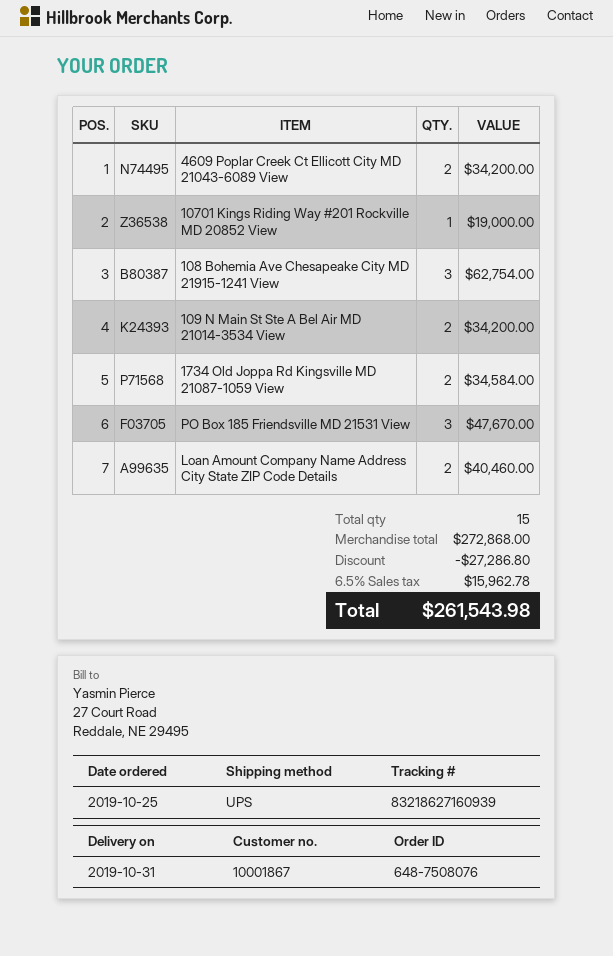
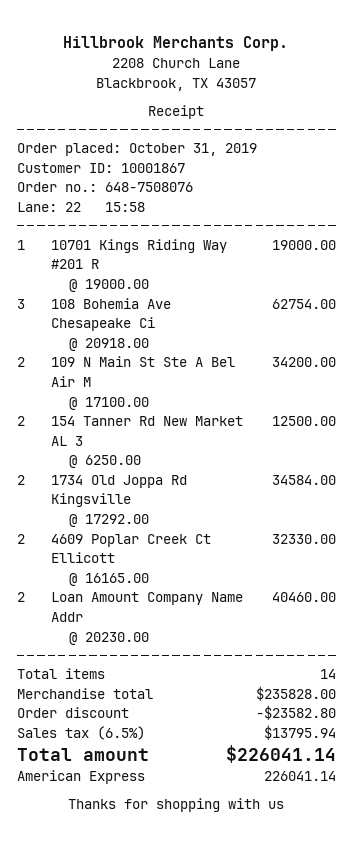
order date: 2019-10-25 -> 2019-10-31
4609 Poplar Creek Ct Ellicott City MD 21043-6089 View: 2 for 34200.00 -> 2 for 32330.00
PO Box 185 Friendsville MD 21531 View: 3 for 47670.00 -> none
154 Tanner Rd New Market AL 3: none -> 2 for 12500.00
total quantity: 15 -> 14
subtotal: 272868.00 -> 235828.00
discount: 27286.80 -> 23582.80
tax: 6.5% = 15962.78 -> 6.5% = 13795.94
total: 261543.98 -> 226041.14

